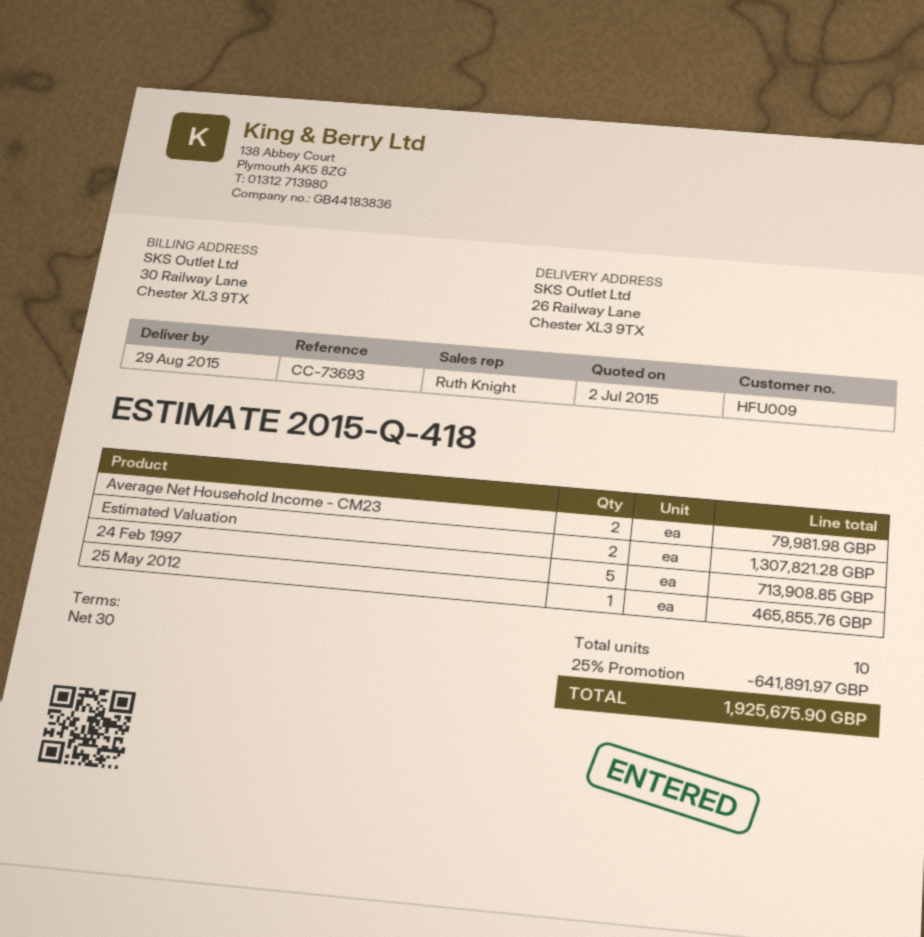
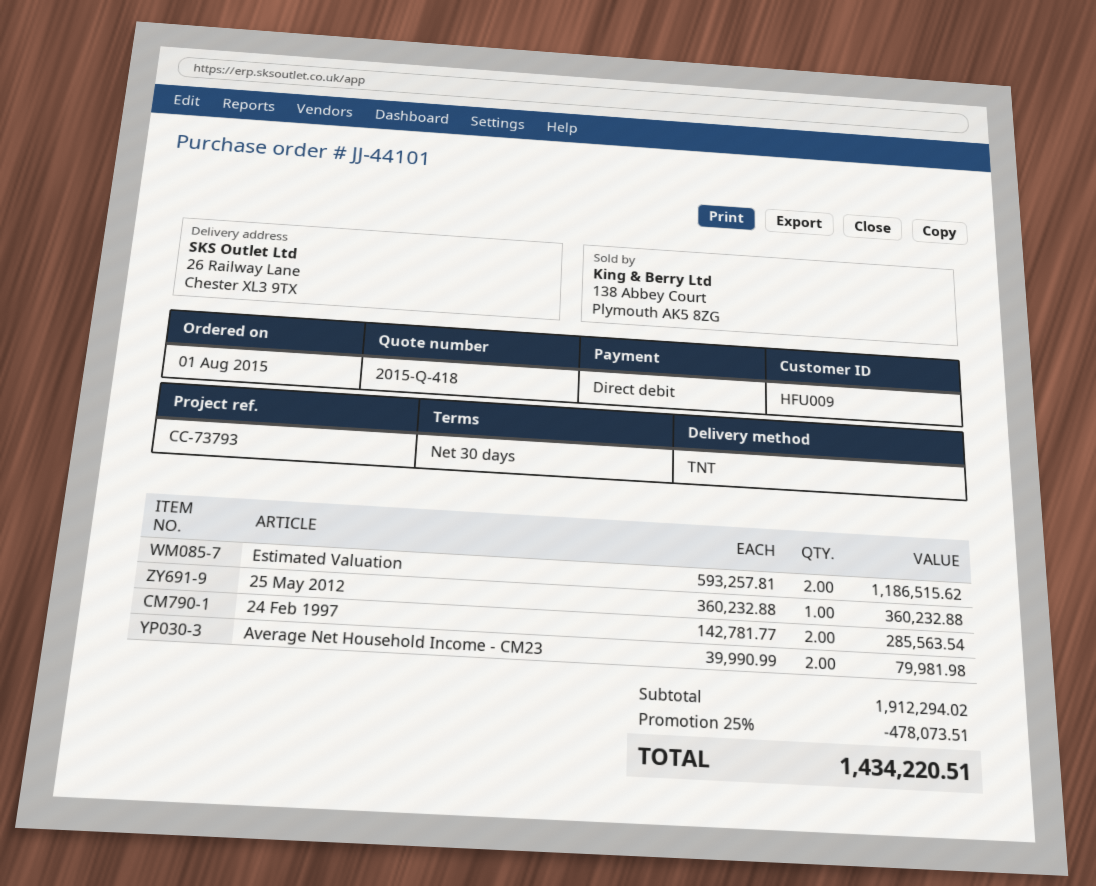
reference: CC-73693 -> CC-73793
Estimated Valuation: 2 for 1307821.28 -> 2 for 1186515.62
24 Feb 1997: 5 for 713908.85 -> 2 for 285563.54
25 May 2012: 1 for 465855.76 -> 1 for 360232.88
discount: 25% = 641891.97 -> 25% = 478073.51
total: 1925675.90 -> 1434220.51

